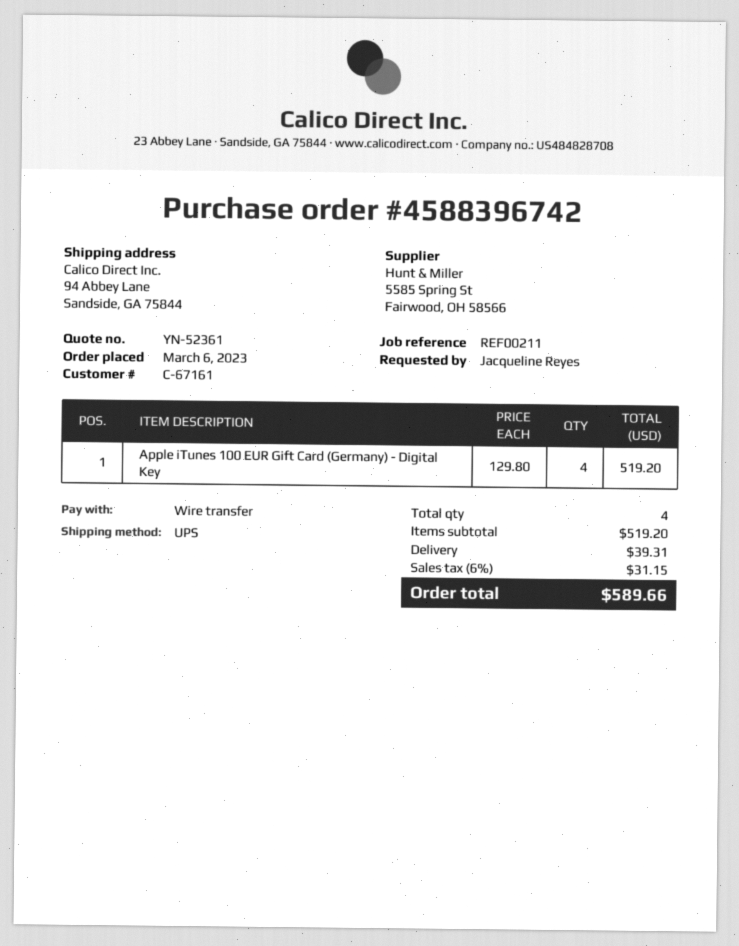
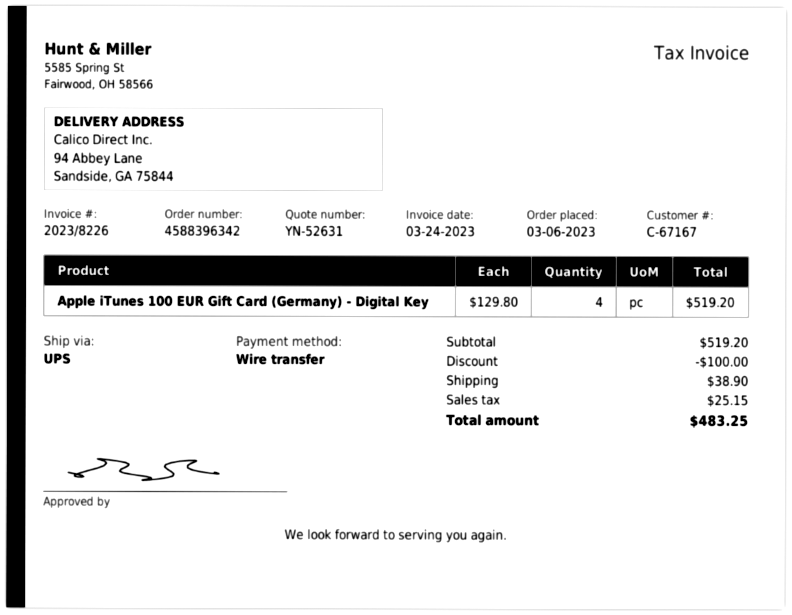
quote number: YN-52361 -> YN-52631
order number: 4588396742 -> 4588396342
customer number: C-67161 -> C-67167
discount: none -> 100.00
shipping: 39.31 -> 38.90
tax: 31.15 -> 25.15
total: 589.66 -> 483.25

